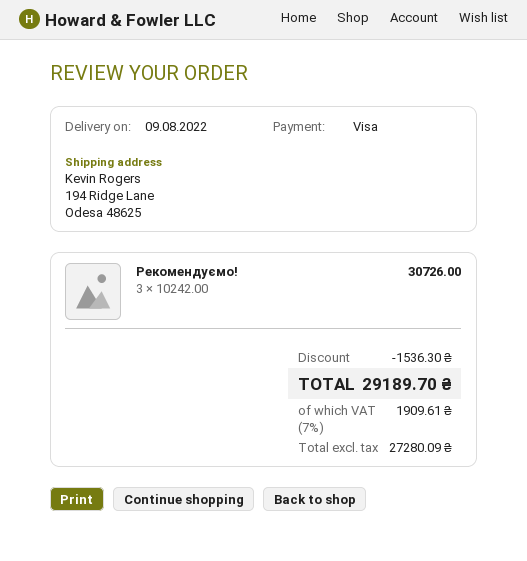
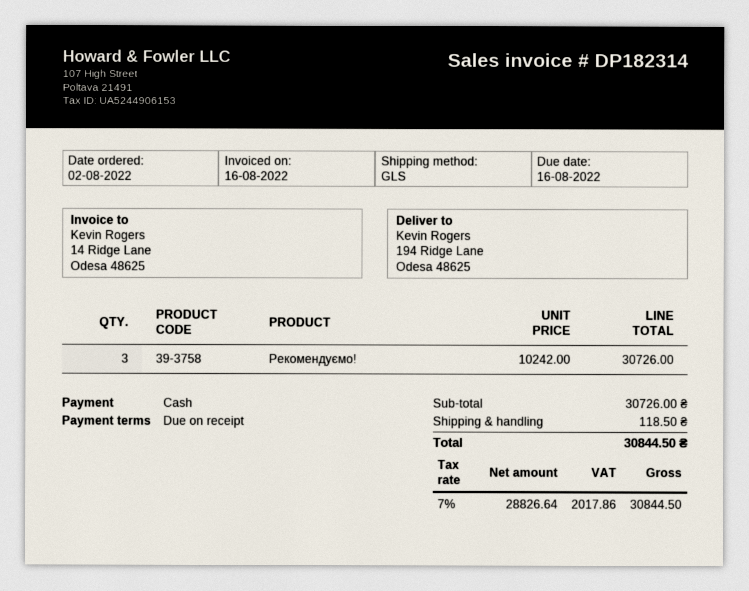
payment method: Visa -> cash
discount: 1536.30 -> none
shipping: none -> 118.50
net: 27280.09 -> 28826.64
tax: 7% = 1909.61 -> 7% = 2017.86
total: 29189.70 -> 30844.50

